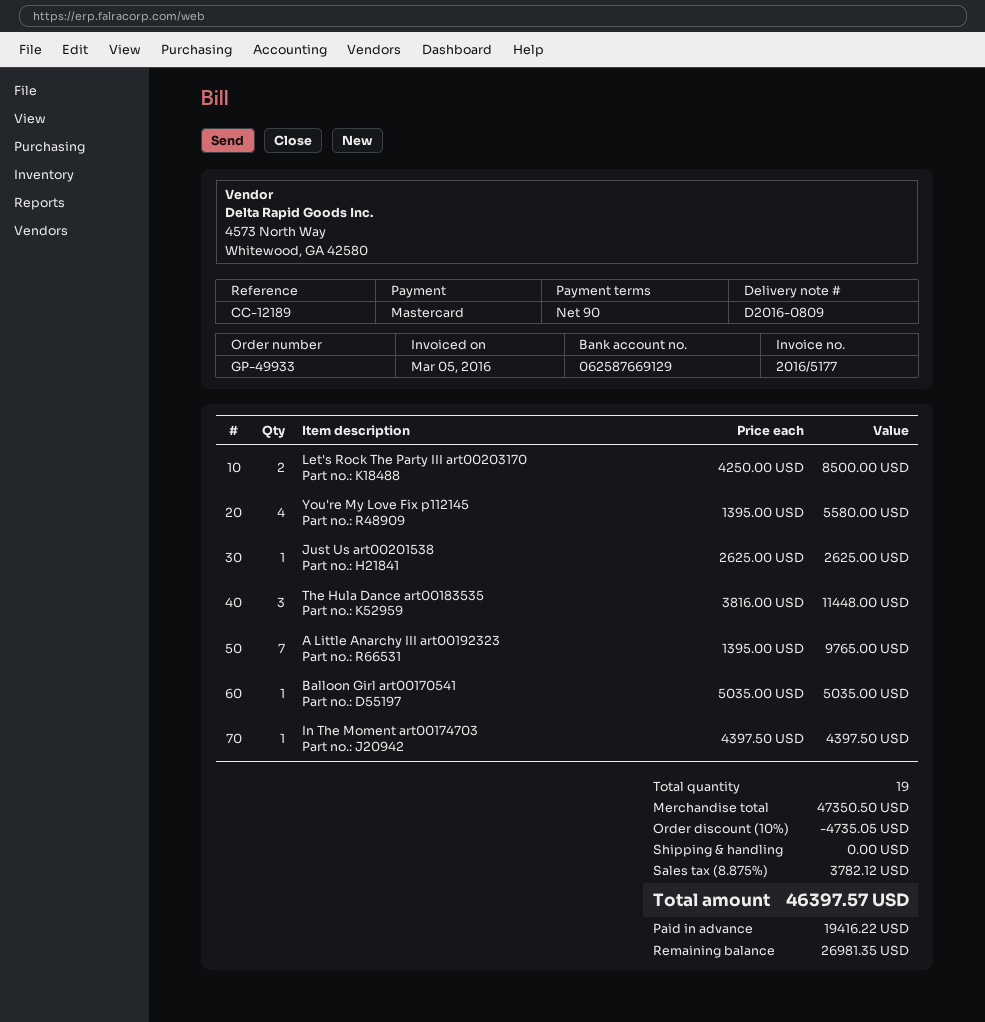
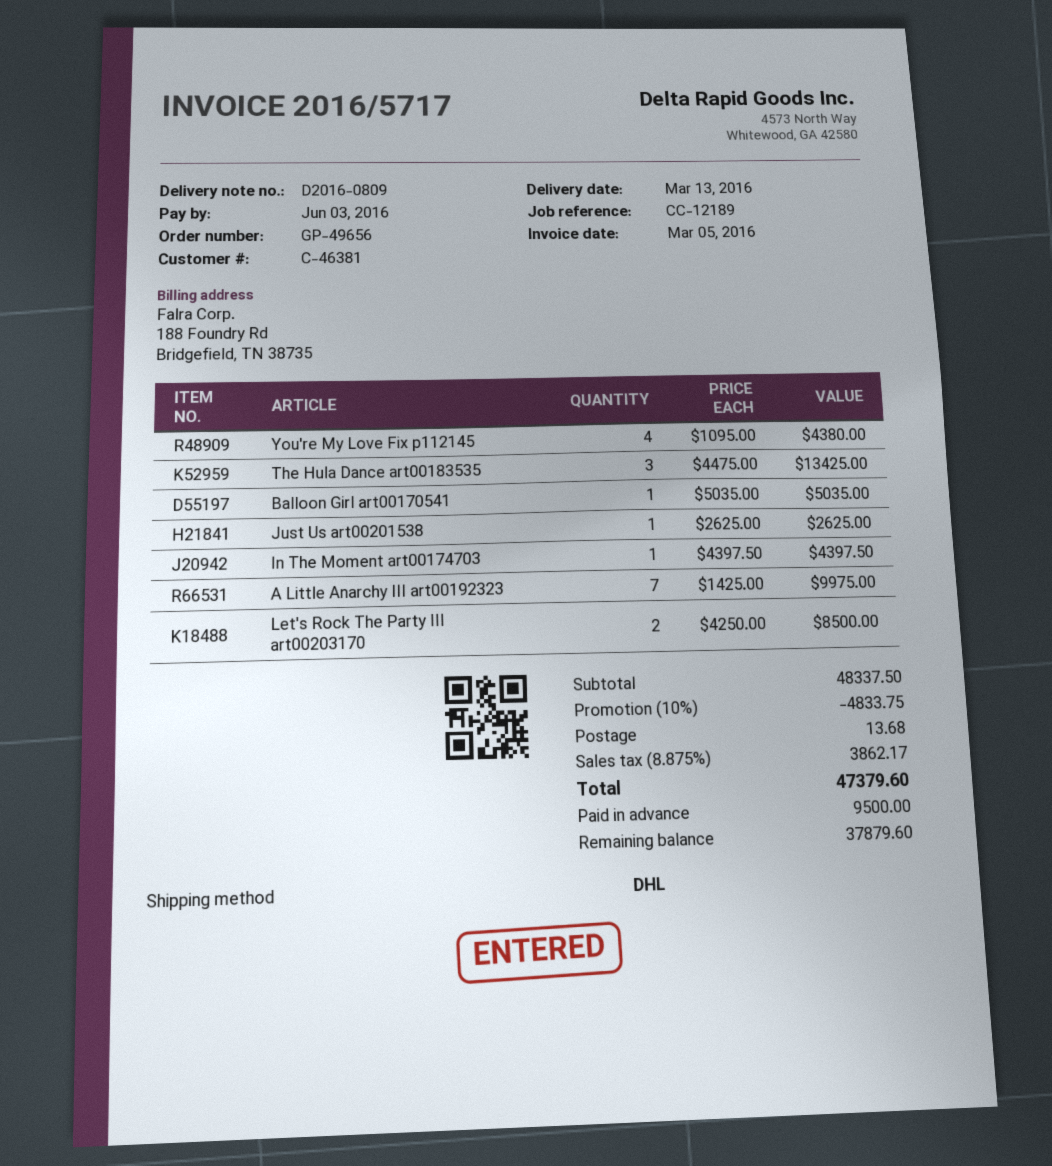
order number: GP-49933 -> GP-49656
invoice number: 2016/5177 -> 2016/5717
You're My Love Fix p112145: 4 x 1395.00 = 5580.00 -> 4 x 1095.00 = 4380.00
The Hula Dance art00183535: 3 x 3816.00 = 11448.00 -> 3 x 4475.00 = 13425.00
A Little Anarchy III art00192323: 7 x 1395.00 = 9765.00 -> 7 x 1425.00 = 9975.00
subtotal: 47350.50 -> 48337.50
discount: 10% = 4735.05 -> 10% = 4833.75
shipping: 0.00 -> 13.68
tax: 8.875% = 3782.12 -> 8.875% = 3862.17
total: 46397.57 -> 47379.60
deposit: 19416.22 -> 9500.00
balance: 26981.35 -> 37879.60

